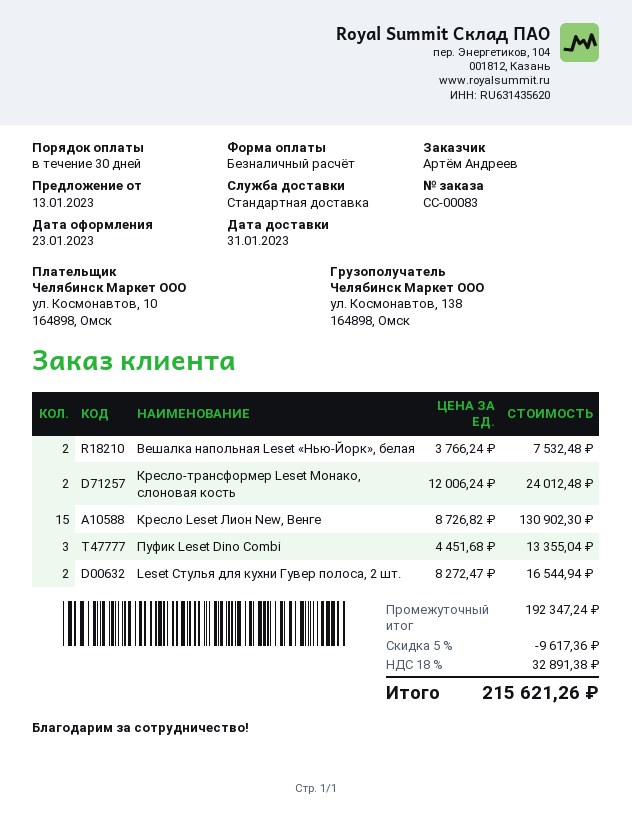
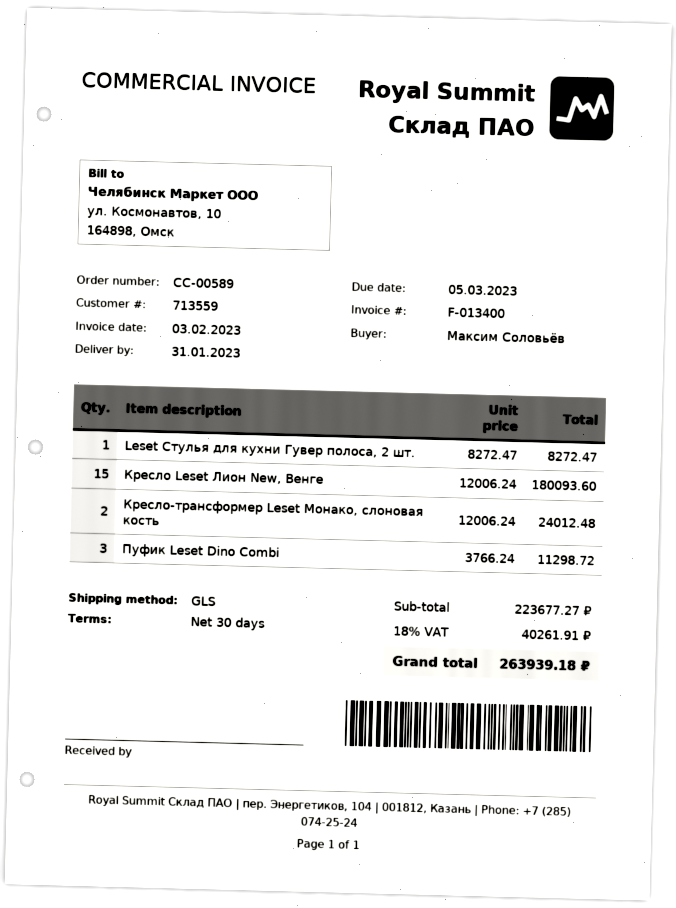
order number: CC-00083 -> CC-00589
ordered by: Артём Андреев -> Максим Соловьёв
shipping method: standard -> GLS
Вешалка напольная Leset «Нью-Йорк», белая: 2 x 3766.24 = 7532.48 -> none
Кресло Leset Лион New, Венге: 15 x 8726.82 = 130902.30 -> 15 x 12006.24 = 180093.60
Пуфик Leset Dino Combi: 3 x 4451.68 = 13355.04 -> 3 x 3766.24 = 11298.72
Leset Стулья для кухни Гувер полоса, 2 шт.: 2 x 8272.47 = 16544.94 -> 1 x 8272.47 = 8272.47
subtotal: 192347.24 -> 223677.27
discount: 5% = 9617.36 -> none
tax: 18% = 32891.38 -> 18% = 40261.91
total: 215621.26 -> 263939.18

